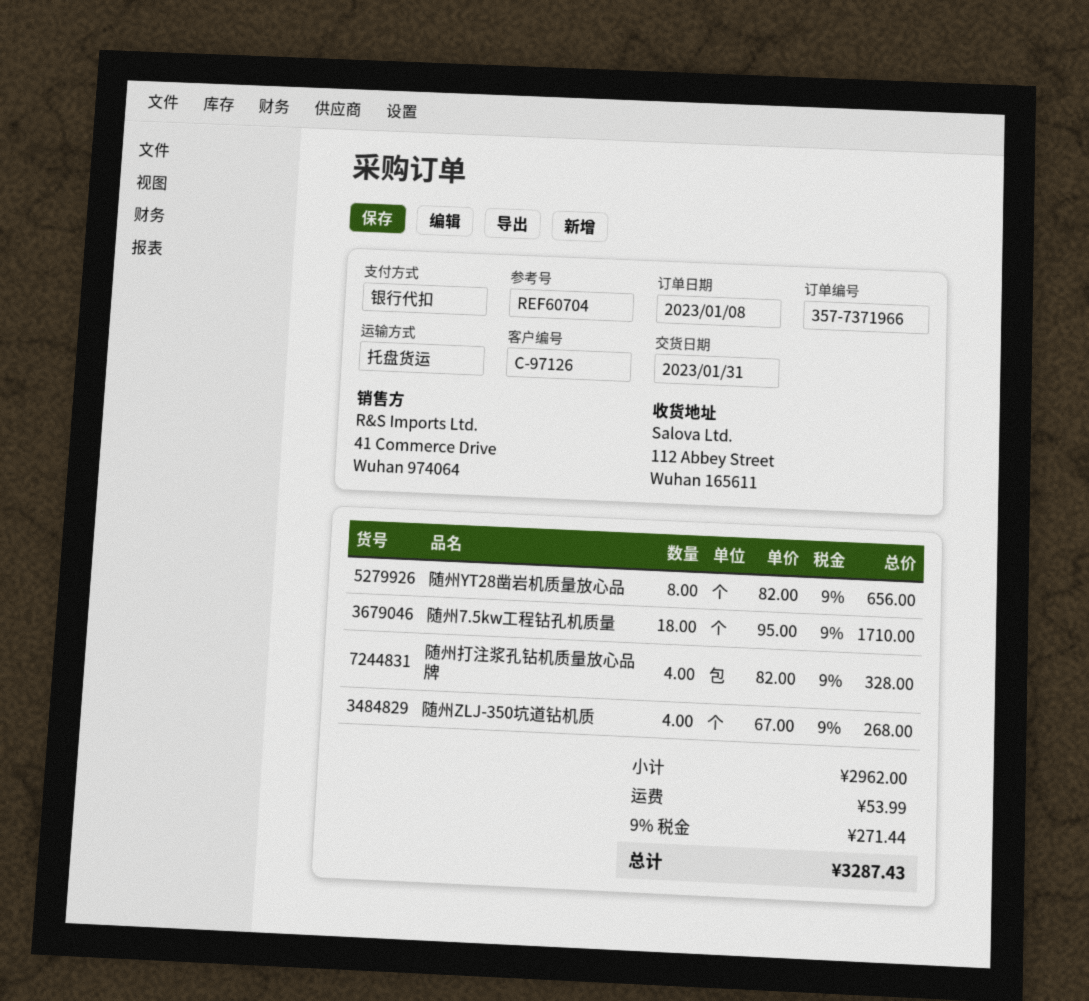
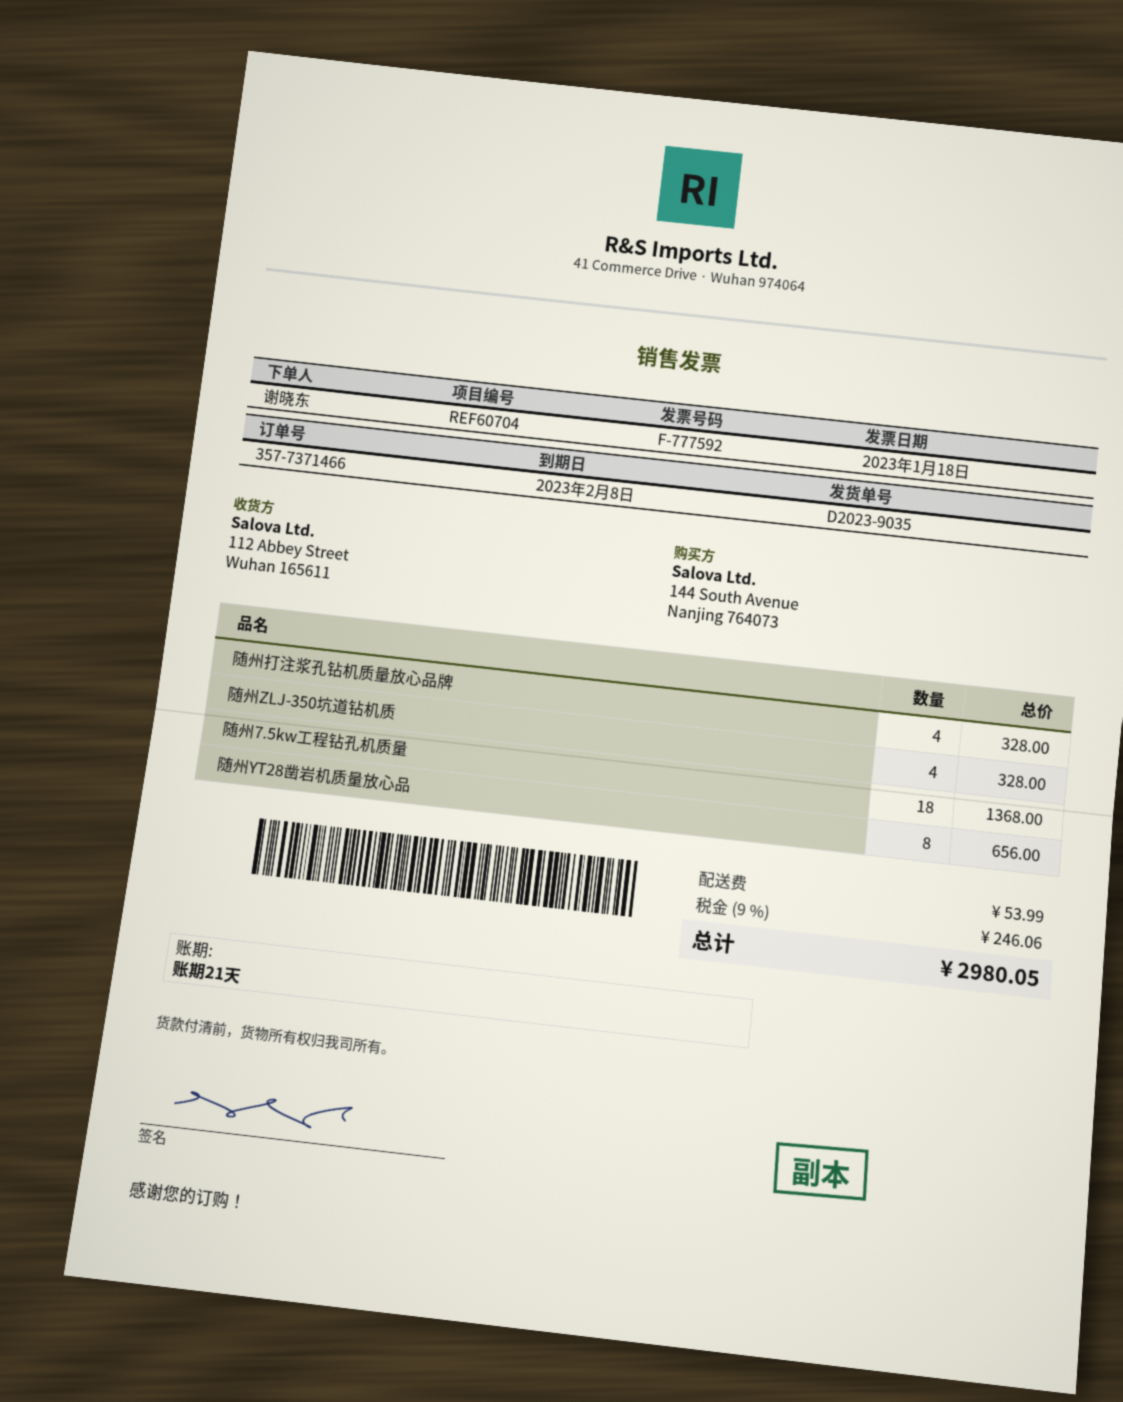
order number: 357-7371966 -> 357-7371466
随州7.5kw工程钻孔机质量: 18 for 1710.00 -> 18 for 1368.00
随州ZLJ-350坑道钻机质: 4 for 268.00 -> 4 for 328.00
tax: 9% = 271.44 -> 9% = 246.06
total: 3287.43 -> 2980.05

